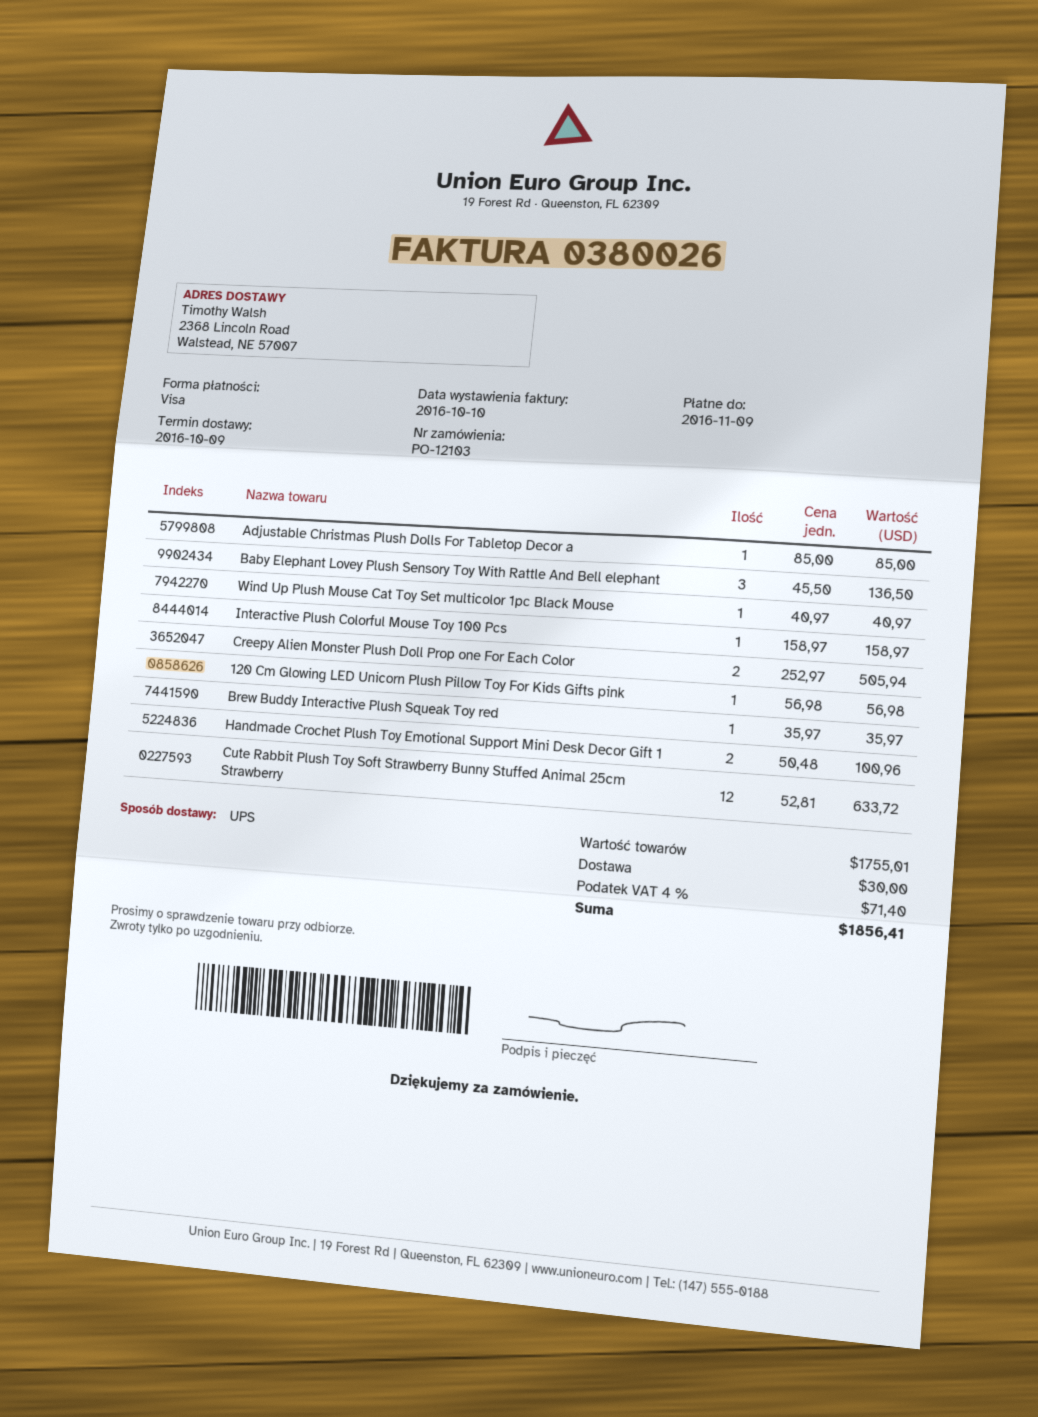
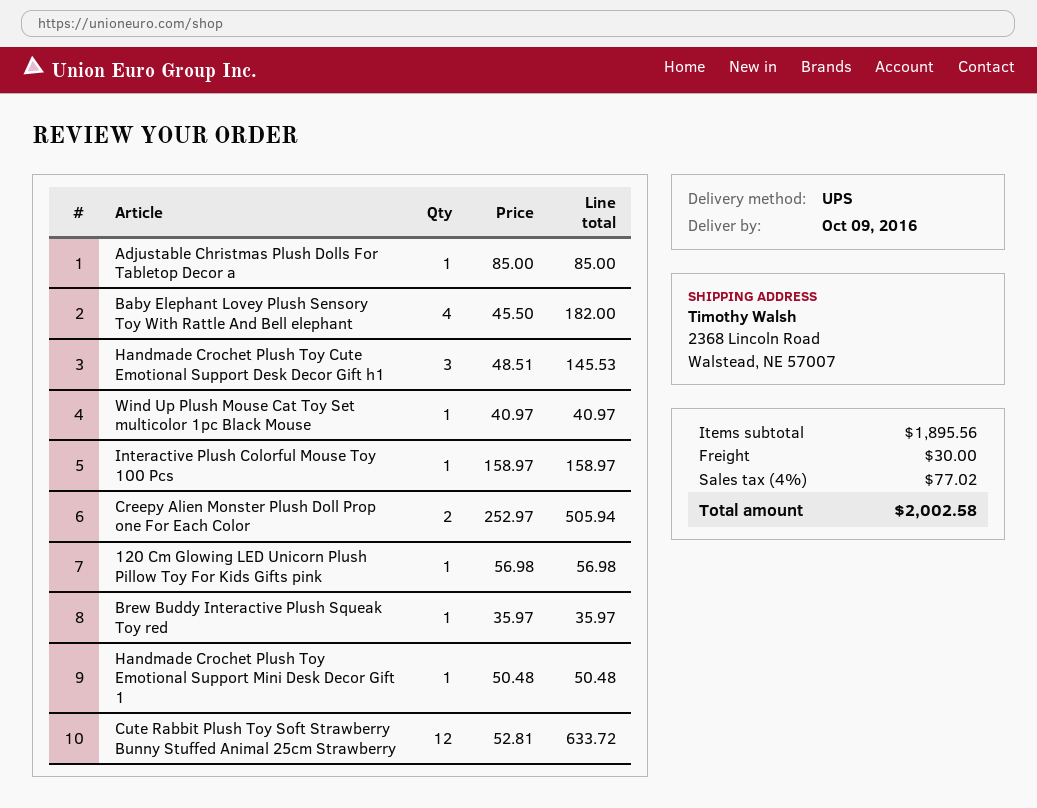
Baby Elephant Lovey Plush Sensory Toy With Rattle And Bell elephant: 3 x 45.50 = 136.50 -> 4 x 45.50 = 182.00
Handmade Crochet Plush Toy Emotional Support Mini Desk Decor Gift 1: 2 x 50.48 = 100.96 -> 1 x 50.48 = 50.48
Handmade Crochet Plush Toy Cute Emotional Support Desk Decor Gift h1: none -> 3 x 48.51 = 145.53
subtotal: 1755.01 -> 1895.56
tax: 4% = 71.40 -> 4% = 77.02
total: 1856.41 -> 2002.58

